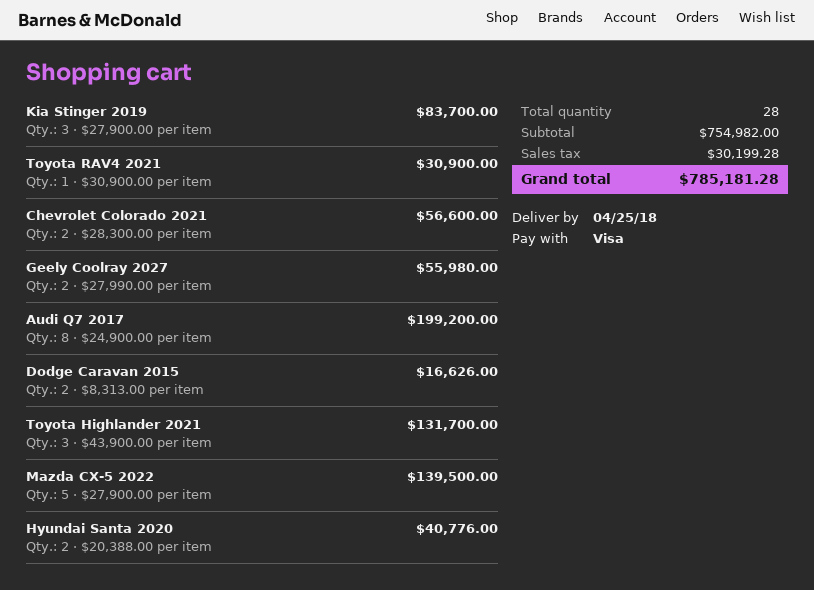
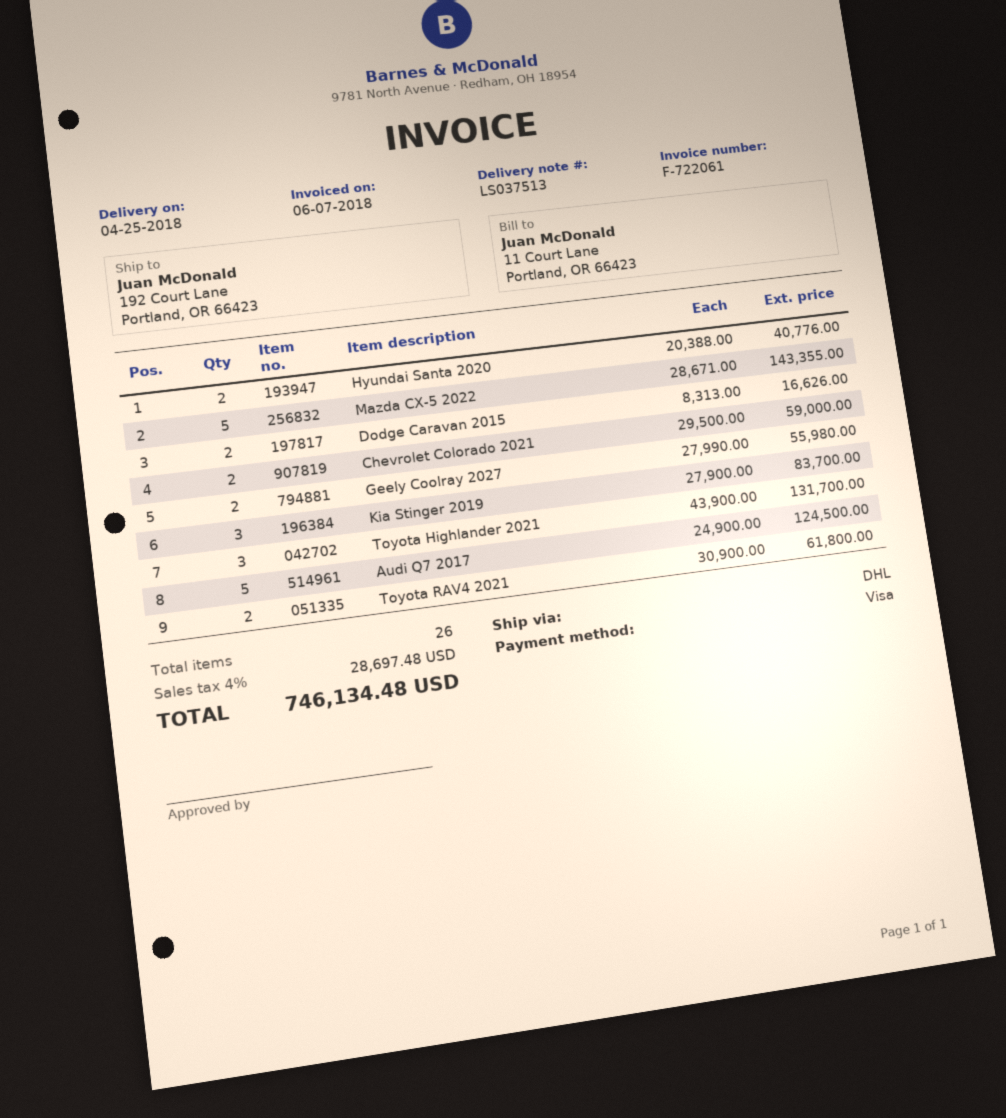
Toyota RAV4 2021: 1 x 30900.00 = 30900.00 -> 2 x 30900.00 = 61800.00
Chevrolet Colorado 2021: 2 x 28300.00 = 56600.00 -> 2 x 29500.00 = 59000.00
Audi Q7 2017: 8 x 24900.00 = 199200.00 -> 5 x 24900.00 = 124500.00
Mazda CX-5 2022: 5 x 27900.00 = 139500.00 -> 5 x 28671.00 = 143355.00
total quantity: 28 -> 26
tax: 30199.28 -> 28697.48
total: 785181.28 -> 746134.48

